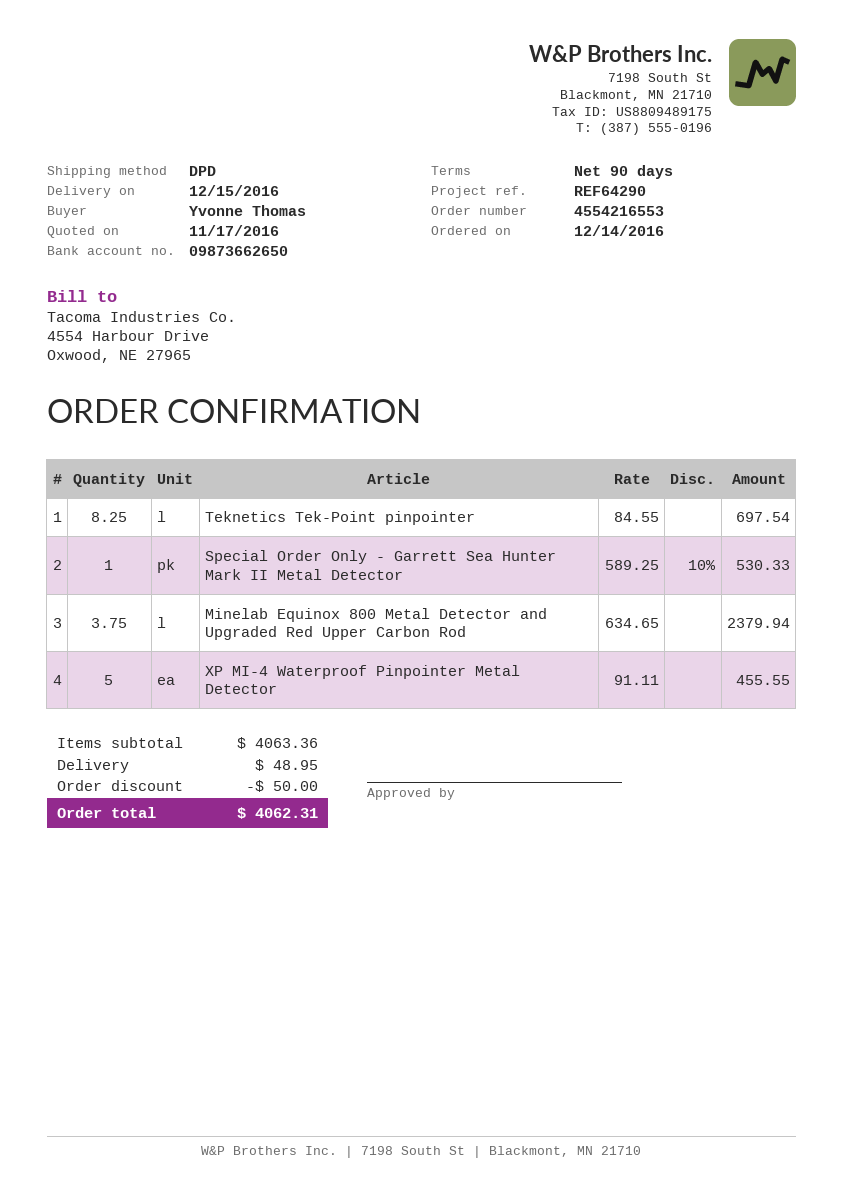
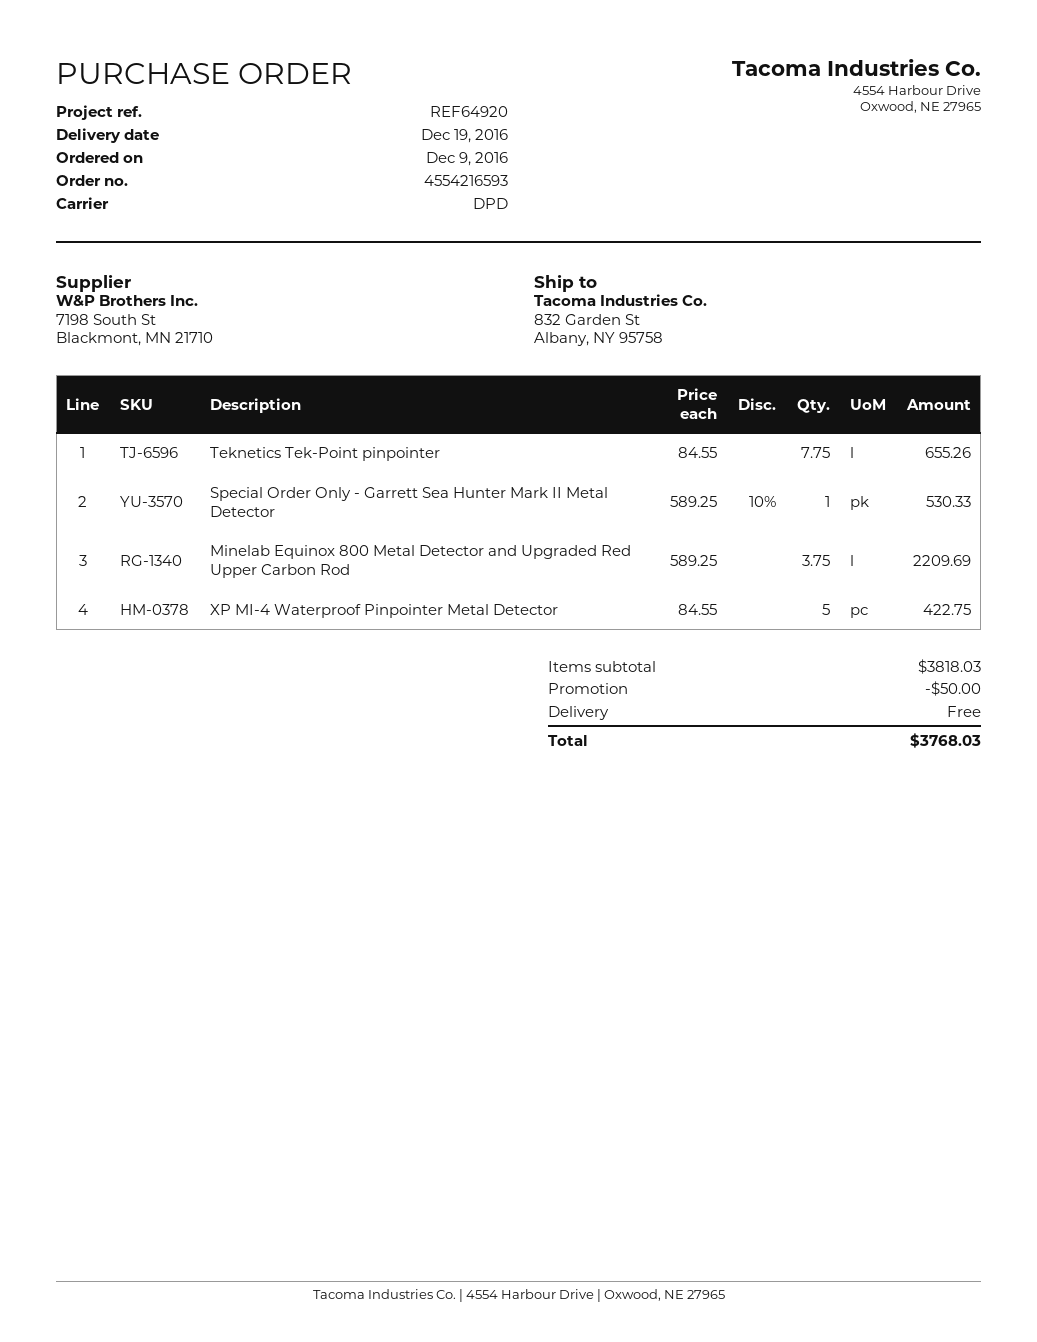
order number: 4554216553 -> 4554216593
order date: 2016-12-14 -> 2016-12-09
delivery date: 2016-12-15 -> 2016-12-19
reference: REF64290 -> REF64920
Teknetics Tek-Point pinpointer: 8.25 x 84.55 = 697.54 -> 7.75 x 84.55 = 655.26
Minelab Equinox 800 Metal Detector and Upgraded Red Upper Carbon Rod: 3.75 x 634.65 = 2379.94 -> 3.75 x 589.25 = 2209.69
XP MI-4 Waterproof Pinpointer Metal Detector: 5 x 91.11 = 455.55 -> 5 x 84.55 = 422.75
subtotal: 4063.36 -> 3818.03
shipping: 48.95 -> 0.00
total: 4062.31 -> 3768.03

